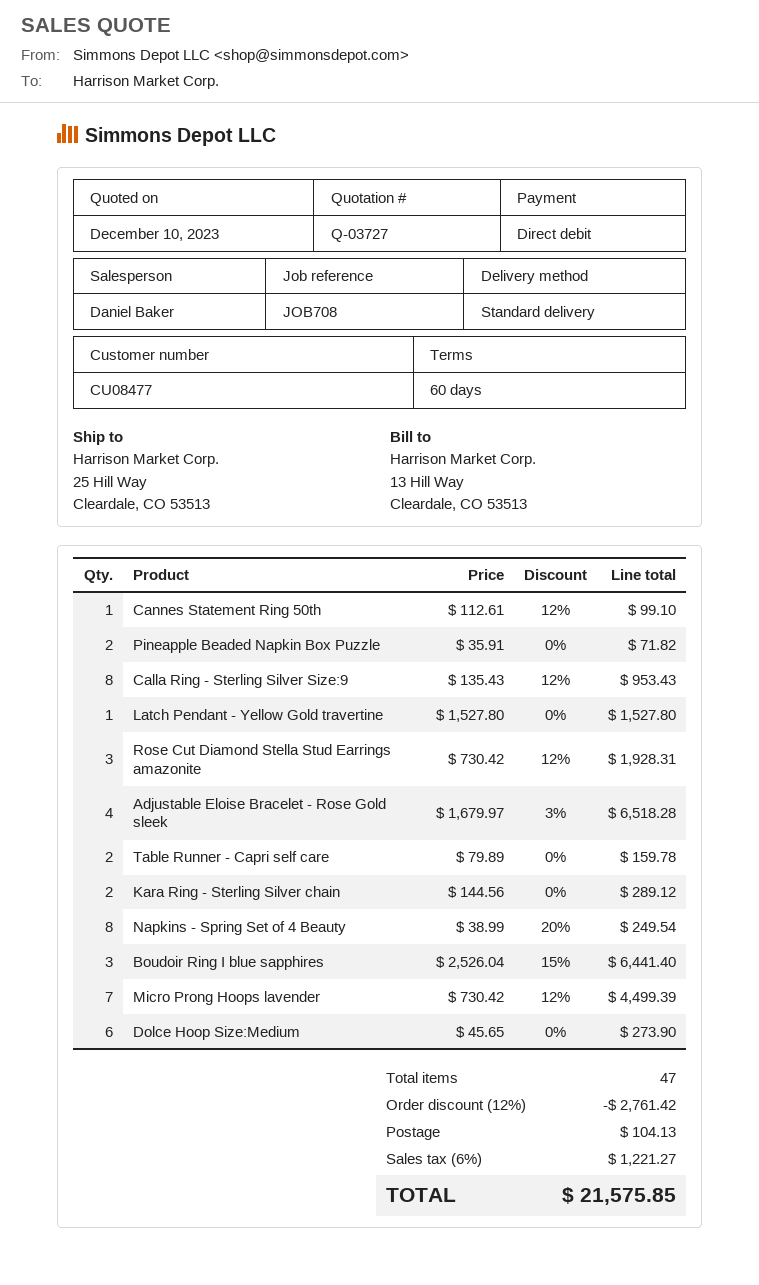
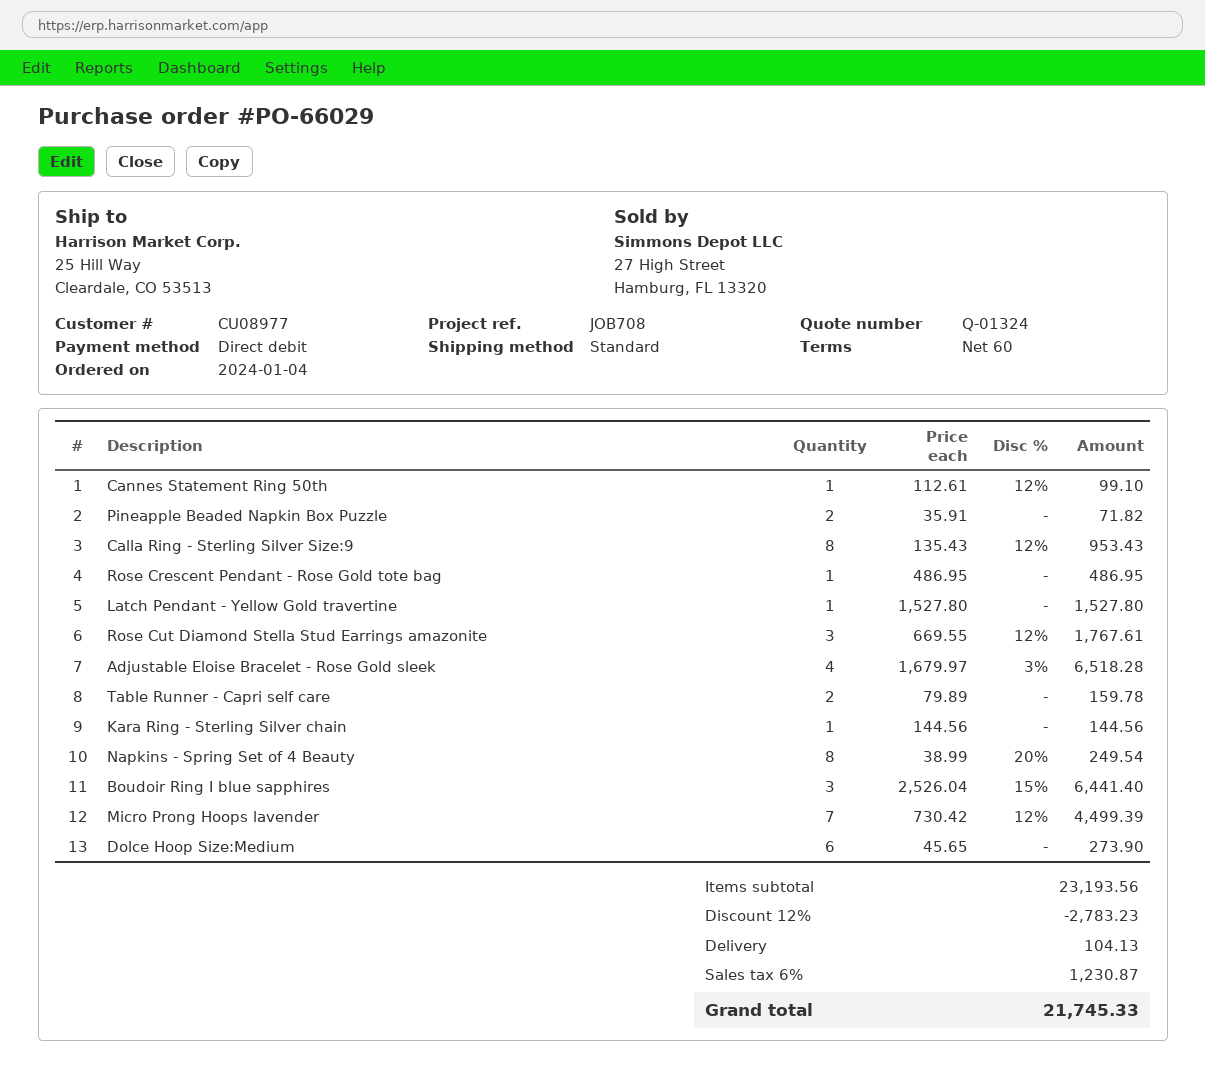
quote number: Q-03727 -> Q-01324
customer number: CU08477 -> CU08977
Rose Cut Diamond Stella Stud Earrings amazonite: 3 x 730.42 - 12% = 1928.31 -> 3 x 669.55 - 12% = 1767.61
Kara Ring - Sterling Silver chain: 2 x 144.56 = 289.12 -> 1 x 144.56 = 144.56
Rose Crescent Pendant - Rose Gold tote bag: none -> 1 x 486.95 = 486.95
discount: 12% = 2761.42 -> 12% = 2783.23
tax: 6% = 1221.27 -> 6% = 1230.87
total: 21575.85 -> 21745.33

